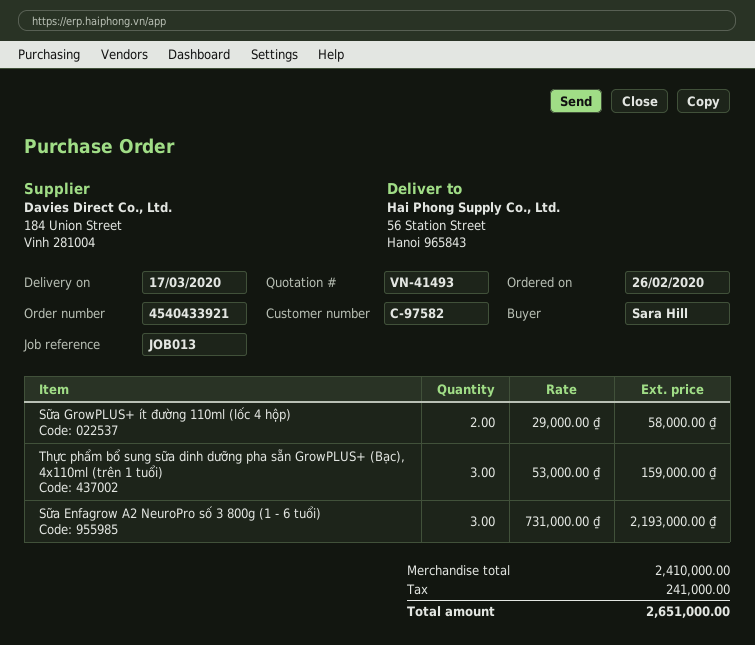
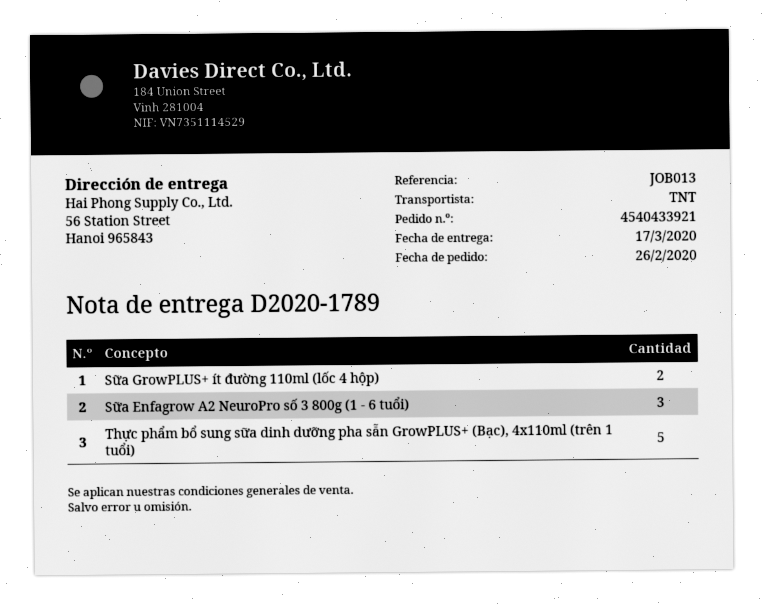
Thực phẩm bổ sung sữa dinh dưỡng pha sẵn GrowPLUS+ (Bạc), 4x110ml (trên 1 tuổi): 3 -> 5

